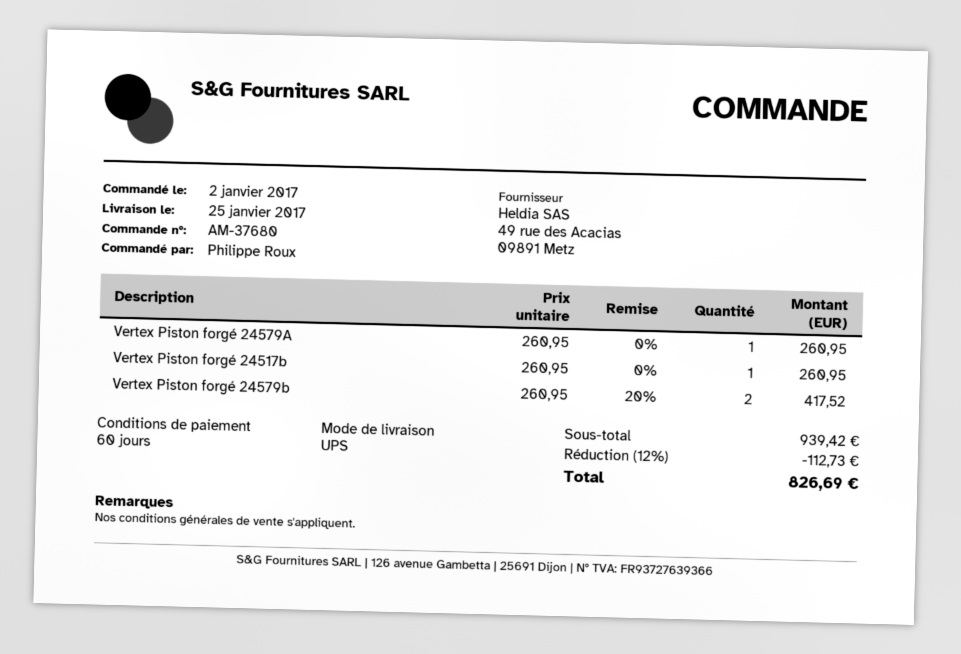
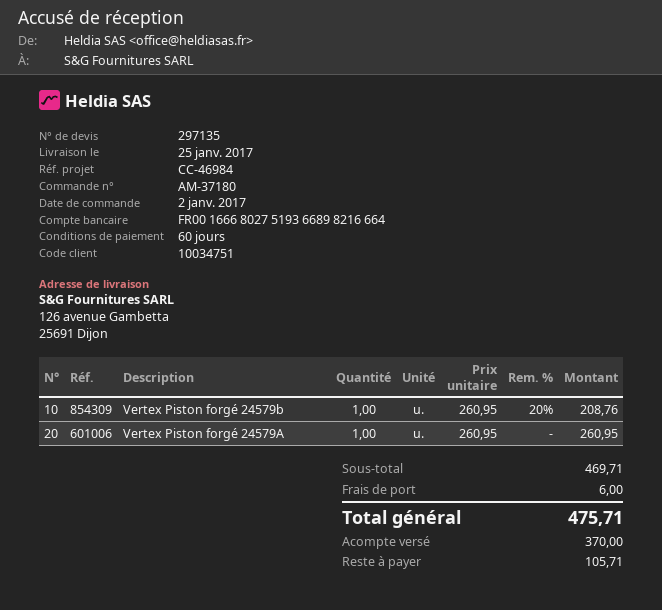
order number: AM-37680 -> AM-37180
Vertex Piston forgé 24517b: 1 x 260.95 = 260.95 -> none
Vertex Piston forgé 24579b: 2 x 260.95 - 20% = 417.52 -> 1 x 260.95 - 20% = 208.76
subtotal: 939.42 -> 469.71
discount: 12% = 112.73 -> none
shipping: none -> 6.00
total: 826.69 -> 475.71

